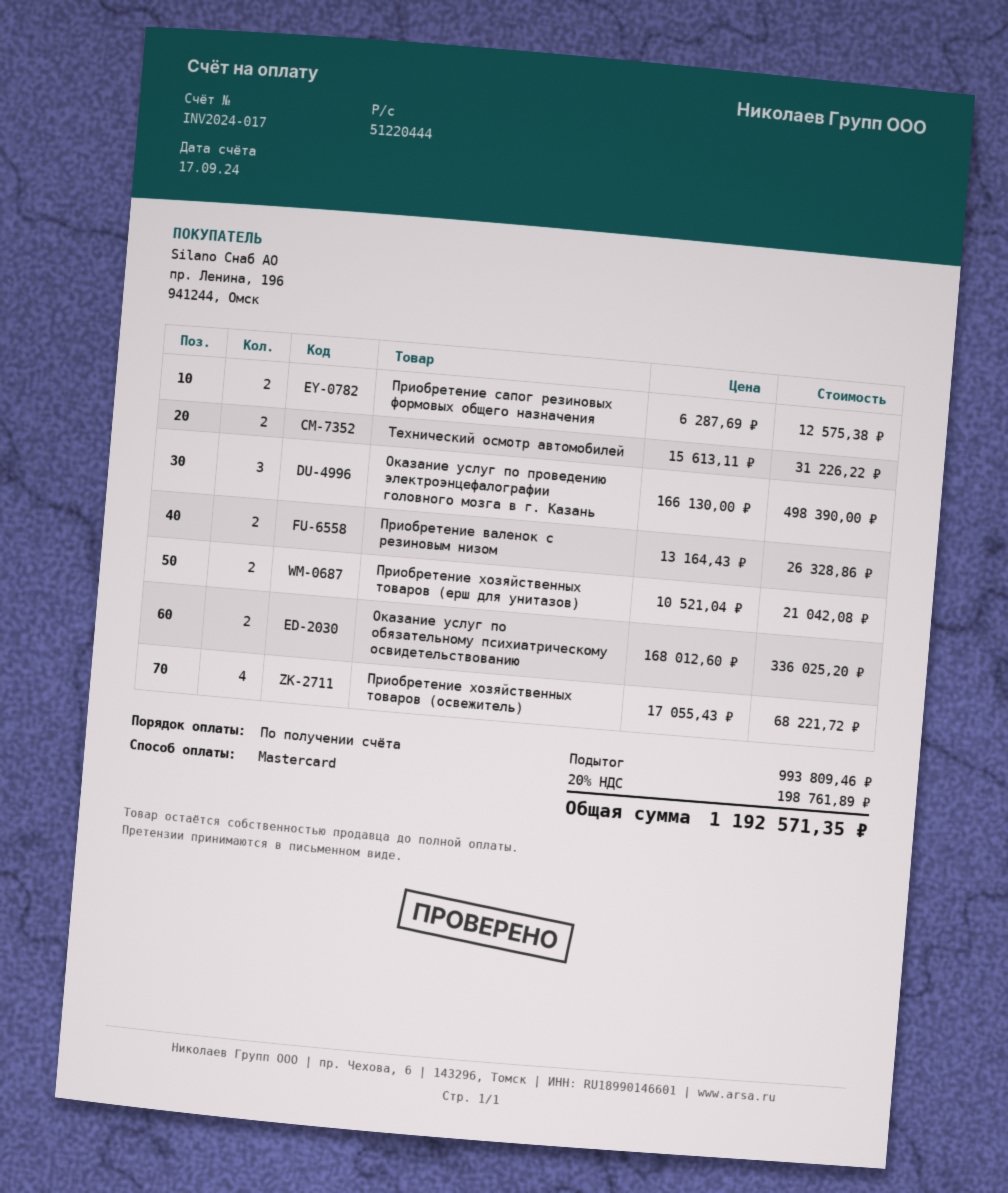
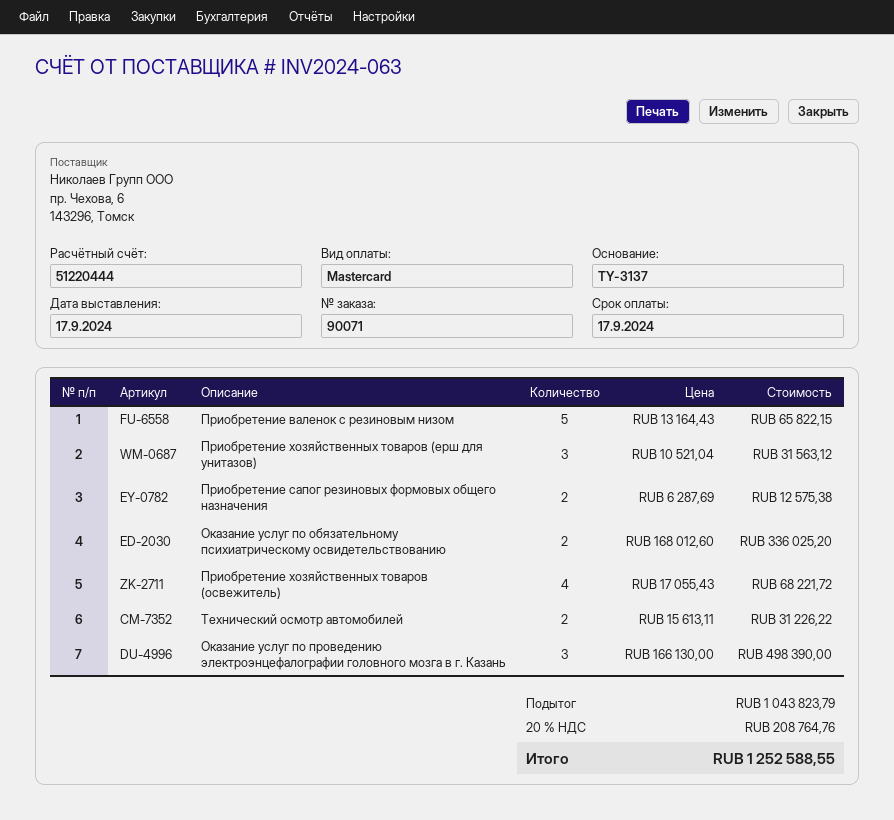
invoice number: INV2024-017 -> INV2024-063
Приобретение валенок с резиновым низом: 2 x 13164.43 = 26328.86 -> 5 x 13164.43 = 65822.15
Приобретение хозяйственных товаров (ерш для унитазов): 2 x 10521.04 = 21042.08 -> 3 x 10521.04 = 31563.12
subtotal: 993809.46 -> 1043823.79
tax: 20% = 198761.89 -> 20% = 208764.76
total: 1192571.35 -> 1252588.55

